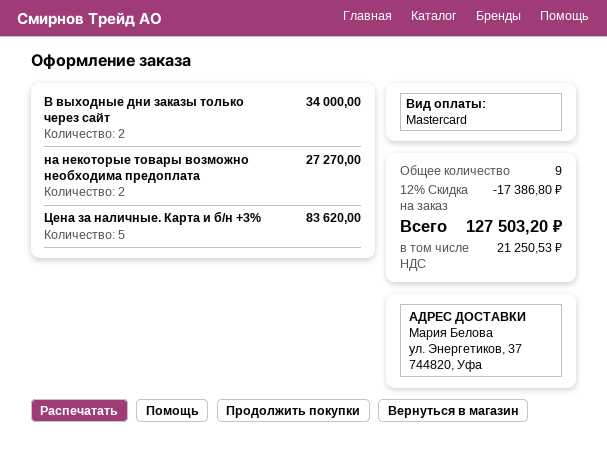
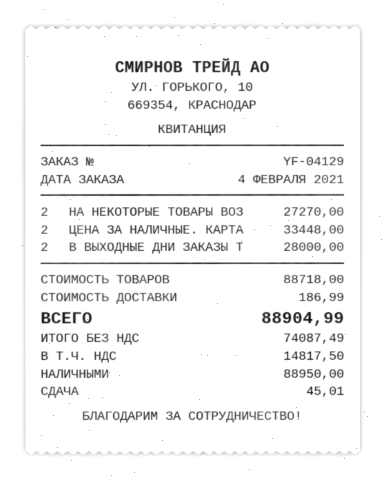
payment method: Mastercard -> cash
В выходные дни заказы только через сайт: 2 for 34000.00 -> 2 for 28000.00
Цена за наличные. Карта и б/н +3%: 5 for 83620.00 -> 2 for 33448.00
discount: 12% = 17386.80 -> none
shipping: none -> 186.99
tax: 21250.53 -> 14817.50
total: 127503.20 -> 88904.99

